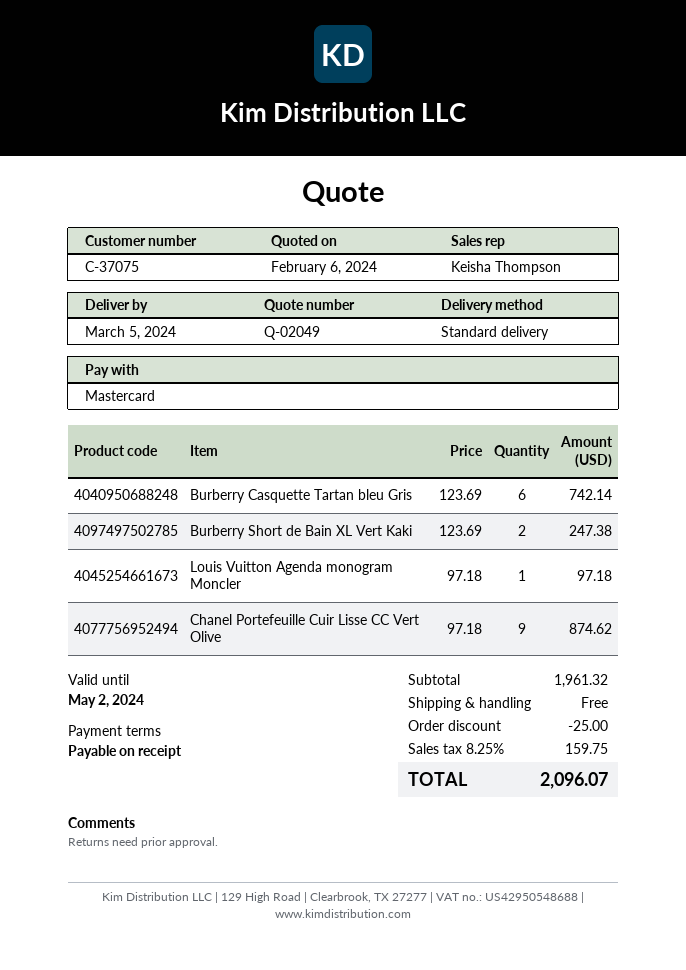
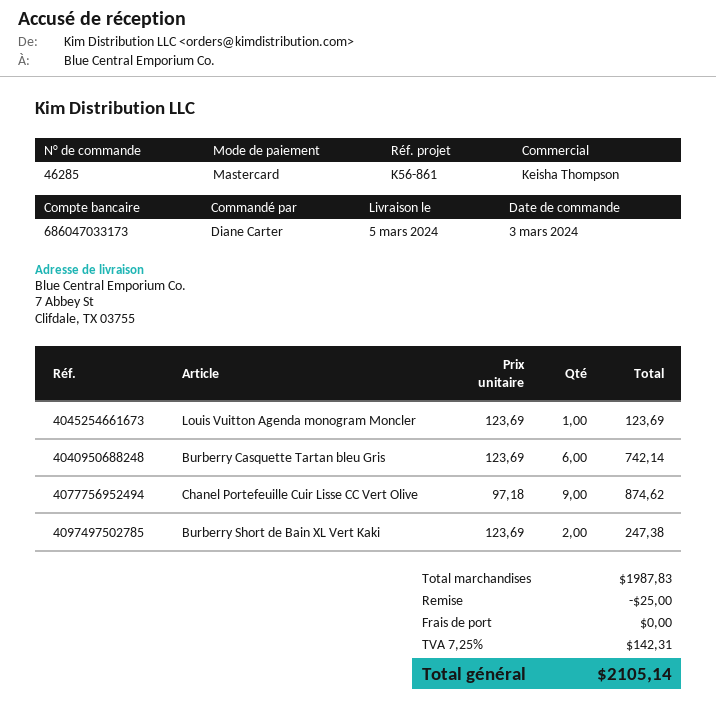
Louis Vuitton Agenda monogram Moncler: 1 x 97.18 = 97.18 -> 1 x 123.69 = 123.69
subtotal: 1961.32 -> 1987.83
tax: 8.25% = 159.75 -> 7.25% = 142.31
total: 2096.07 -> 2105.14

